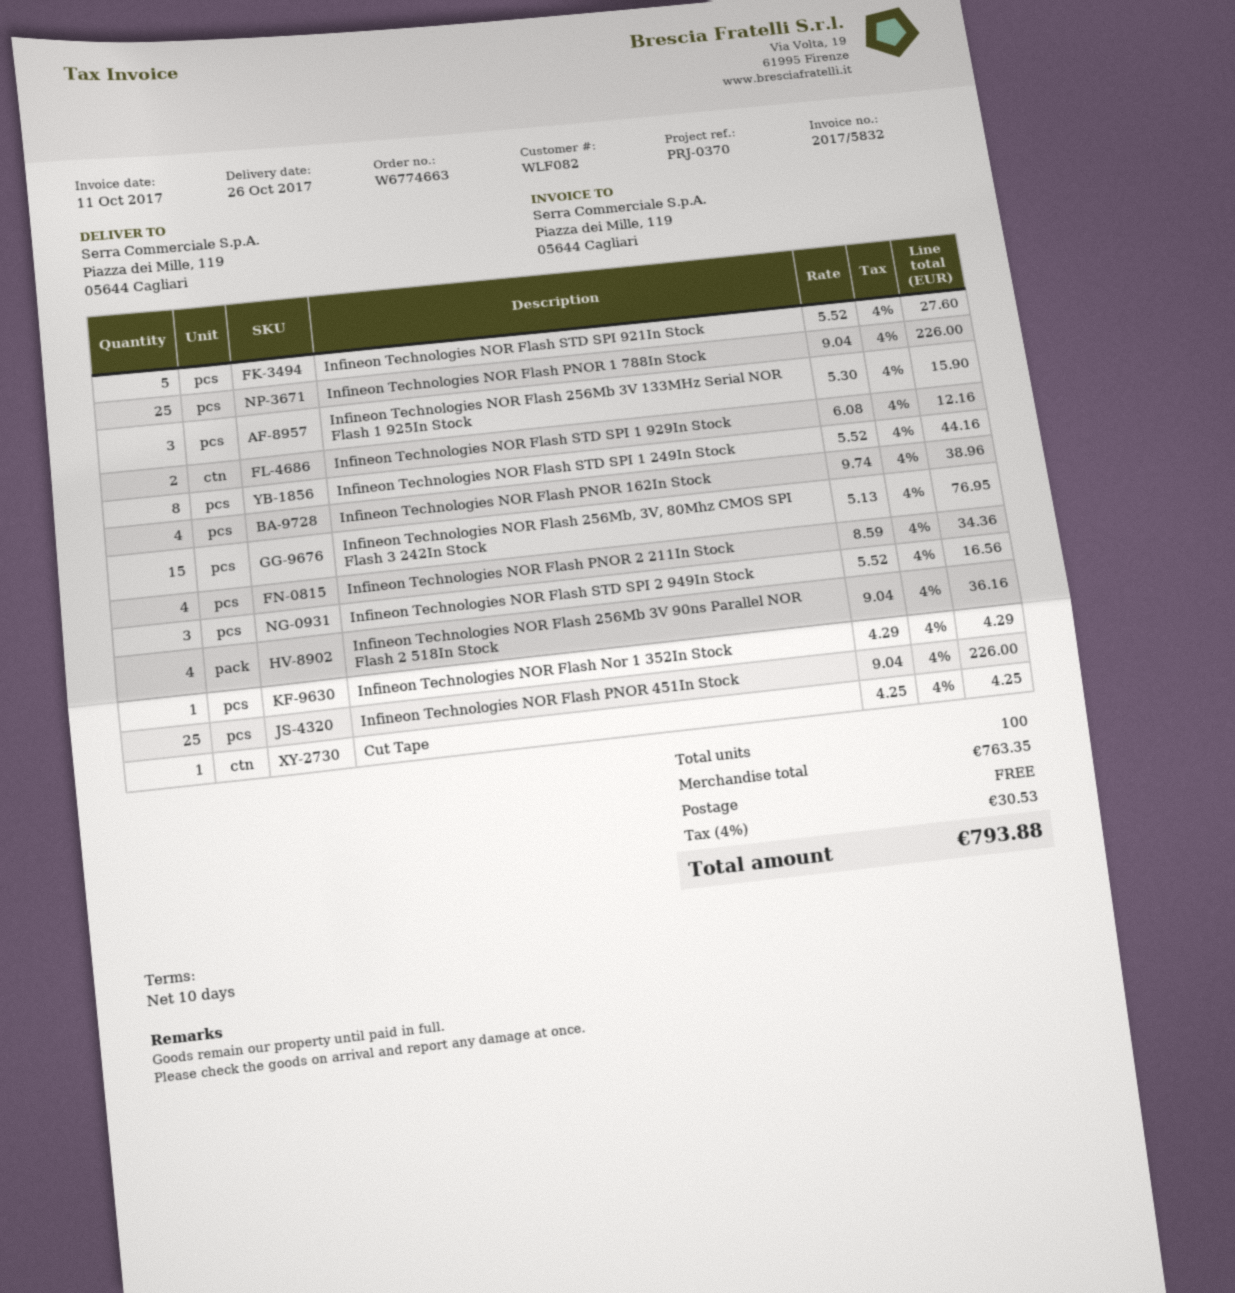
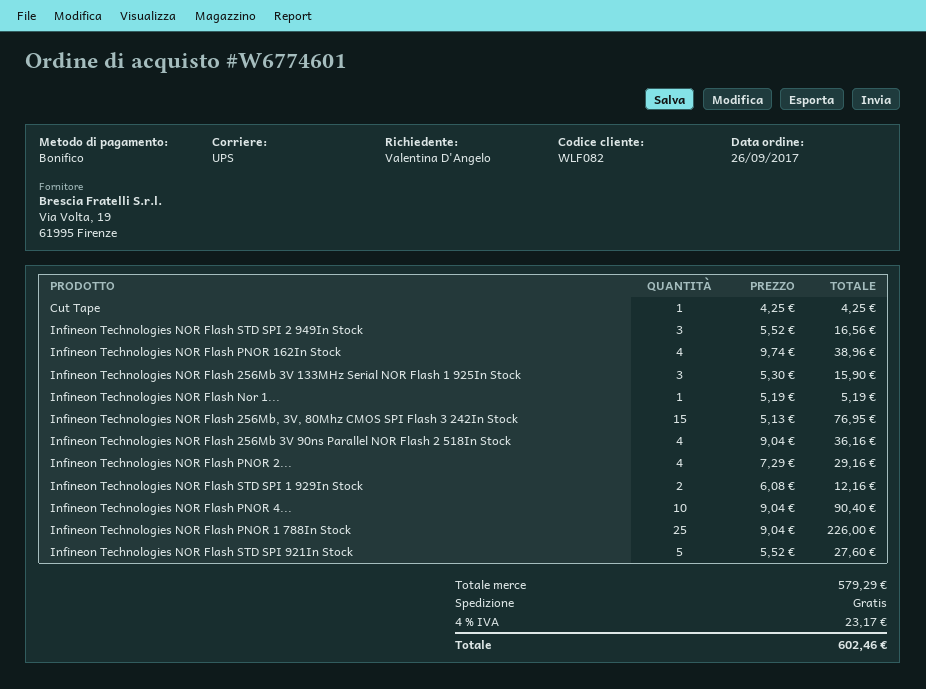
order number: W6774663 -> W6774601
Infineon Technologies NOR Flash STD SPI 1 249In Stock: 8 x 5.52 = 44.16 -> none
Infineon Technologies NOR Flash PNOR 2 211In Stock: 4 x 8.59 = 34.36 -> 4 x 7.29 = 29.16
Infineon Technologies NOR Flash Nor 1 352In Stock: 1 x 4.29 = 4.29 -> 1 x 5.19 = 5.19
Infineon Technologies NOR Flash PNOR 451In Stock: 25 x 9.04 = 226.00 -> 10 x 9.04 = 90.40
subtotal: 763.35 -> 579.29
tax: 4% = 30.53 -> 4% = 23.17
total: 793.88 -> 602.46

